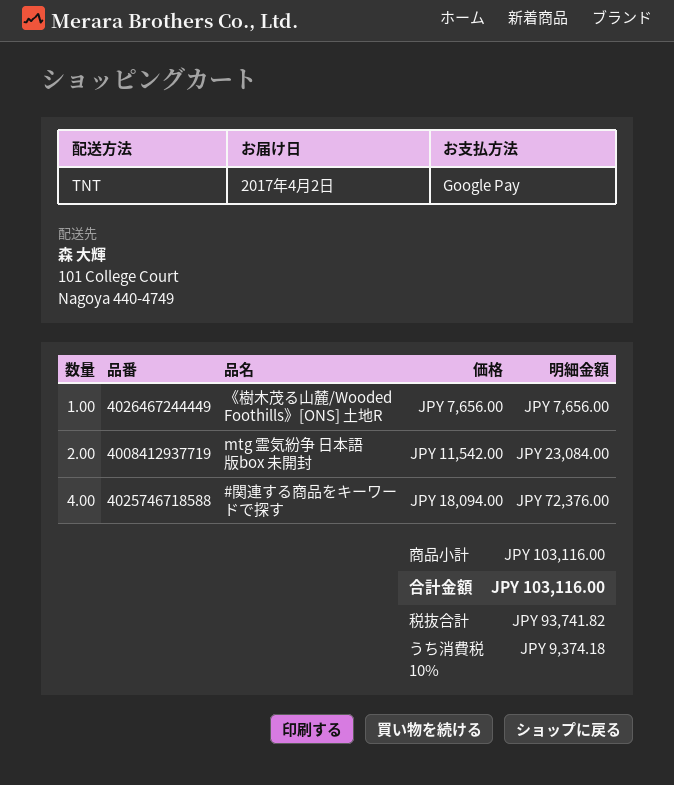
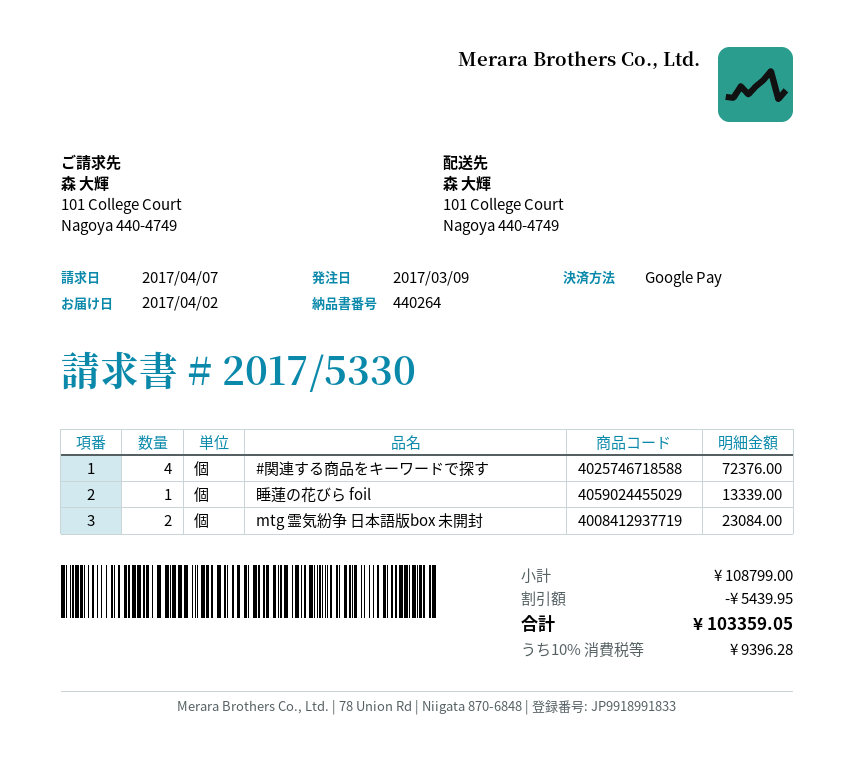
《樹木茂る山麓/Wooded Foothills》[ONS] 土地R: 1 for 7656.00 -> none
睡蓮の花びら foil: none -> 1 for 13339.00
subtotal: 103116.00 -> 108799.00
discount: none -> 5439.95
tax: 10% = 9374.18 -> 10% = 9396.28
total: 103116.00 -> 103359.05

